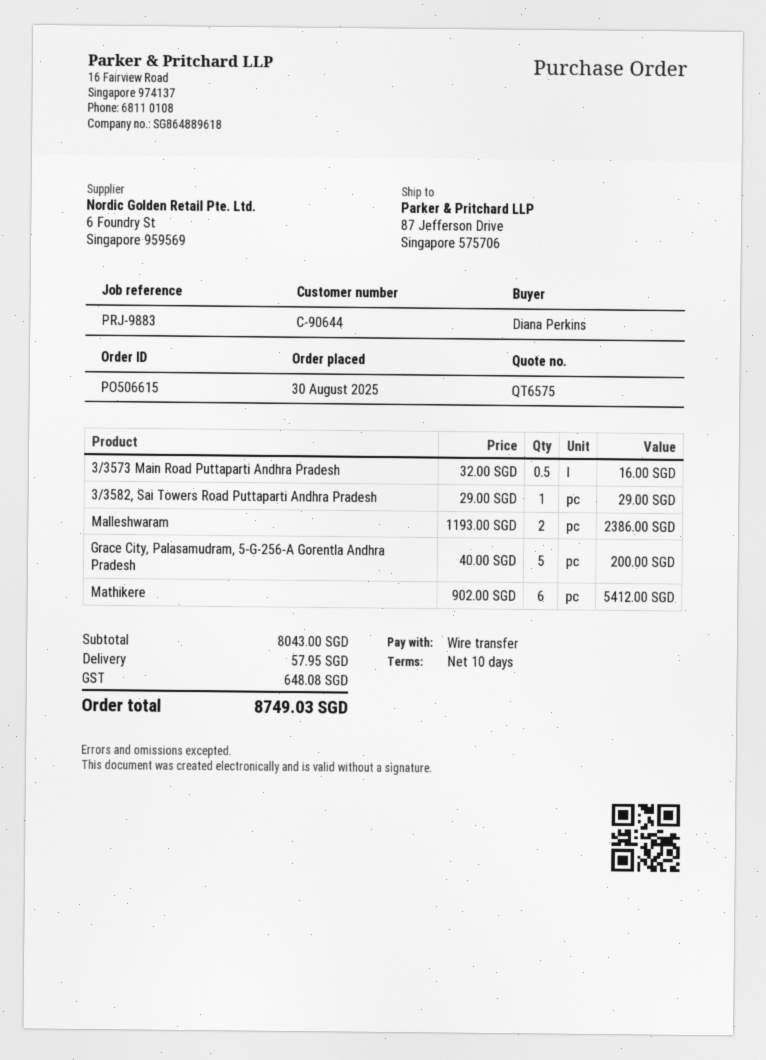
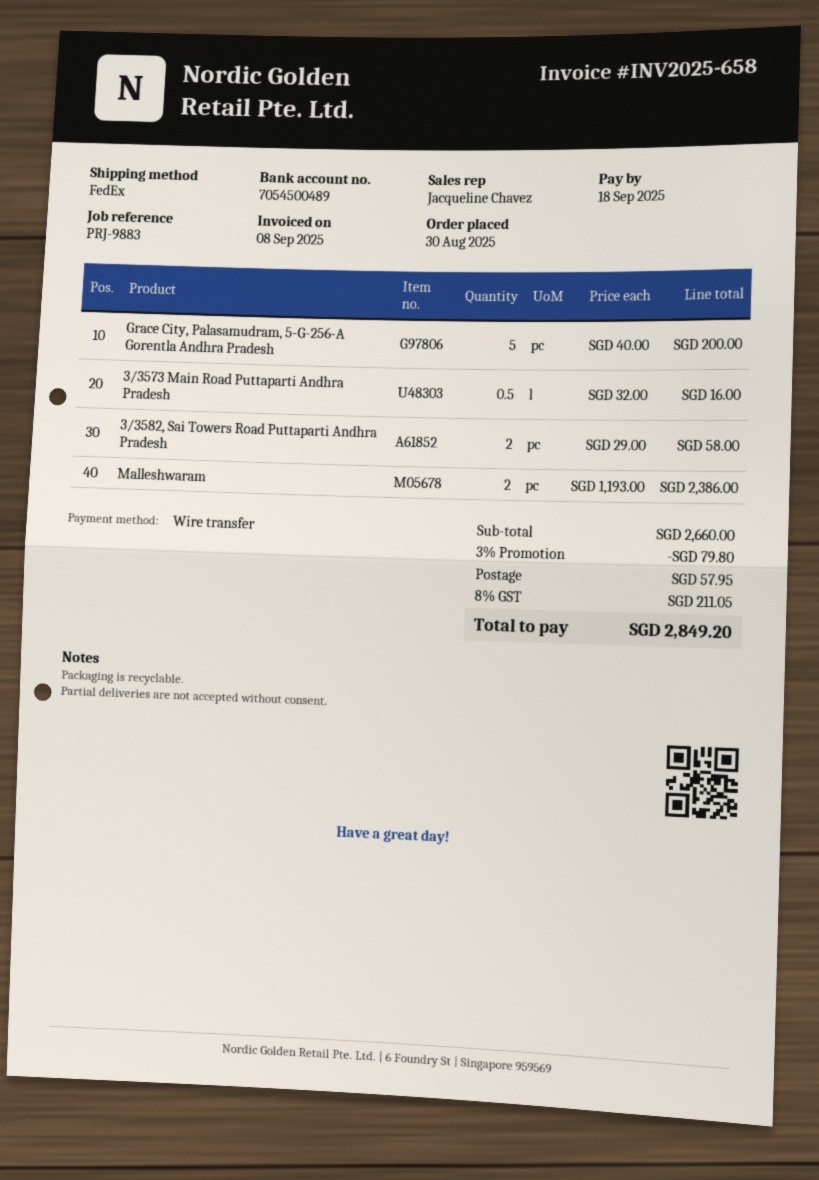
3/3582, Sai Towers Road Puttaparti Andhra Pradesh: 1 x 29.00 = 29.00 -> 2 x 29.00 = 58.00
Mathikere: 6 x 902.00 = 5412.00 -> none
subtotal: 8043.00 -> 2660.00
discount: none -> 3% = 79.80
tax: 648.08 -> 211.05
total: 8749.03 -> 2849.20

